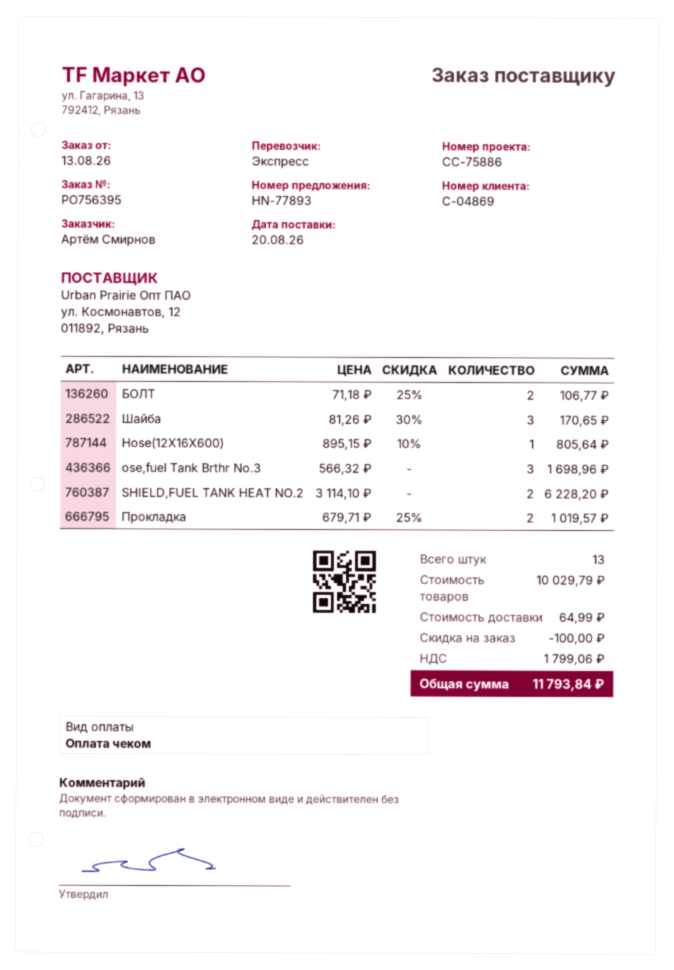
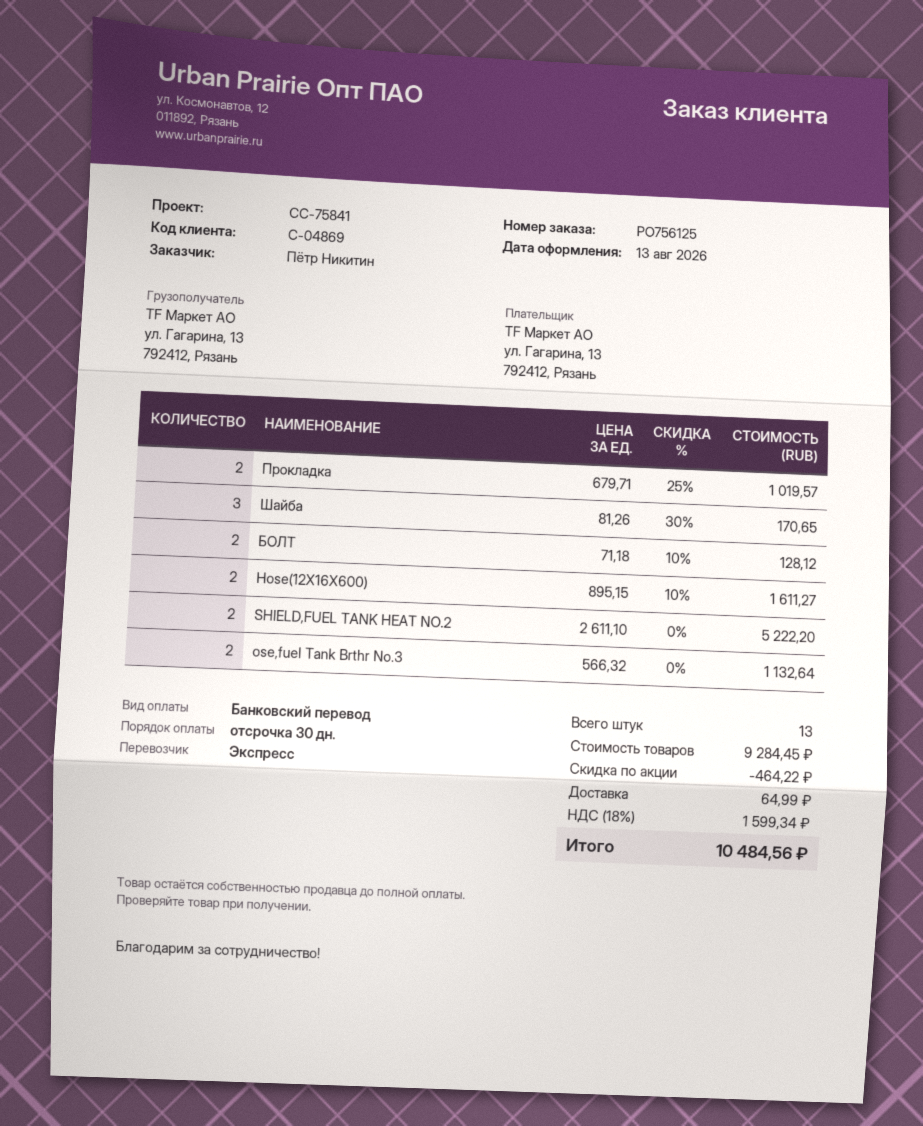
order number: PO756395 -> PO756125
reference: CC-75886 -> CC-75841
ordered by: Артём Смирнов -> Пётр Никитин
payment method: cheque -> bank transfer
БОЛТ: 2 x 71.18 - 25% = 106.77 -> 2 x 71.18 - 10% = 128.12
Hose(12X16X600): 1 x 895.15 - 10% = 805.64 -> 2 x 895.15 - 10% = 1611.27
ose,fuel Tank Brthr No.3: 3 x 566.32 = 1698.96 -> 2 x 566.32 = 1132.64
SHIELD,FUEL TANK HEAT NO.2: 2 x 3114.10 = 6228.20 -> 2 x 2611.10 = 5222.20
subtotal: 10029.79 -> 9284.45
discount: 100.00 -> 464.22
tax: 1799.06 -> 1599.34
total: 11793.84 -> 10484.56

